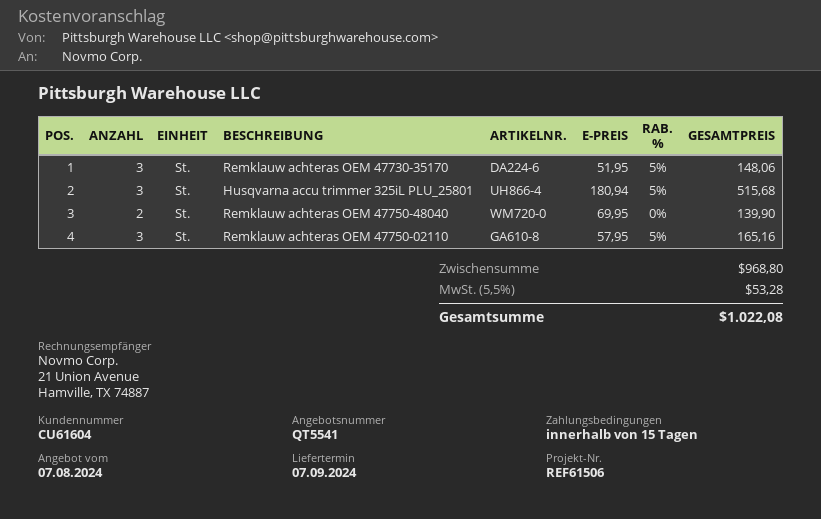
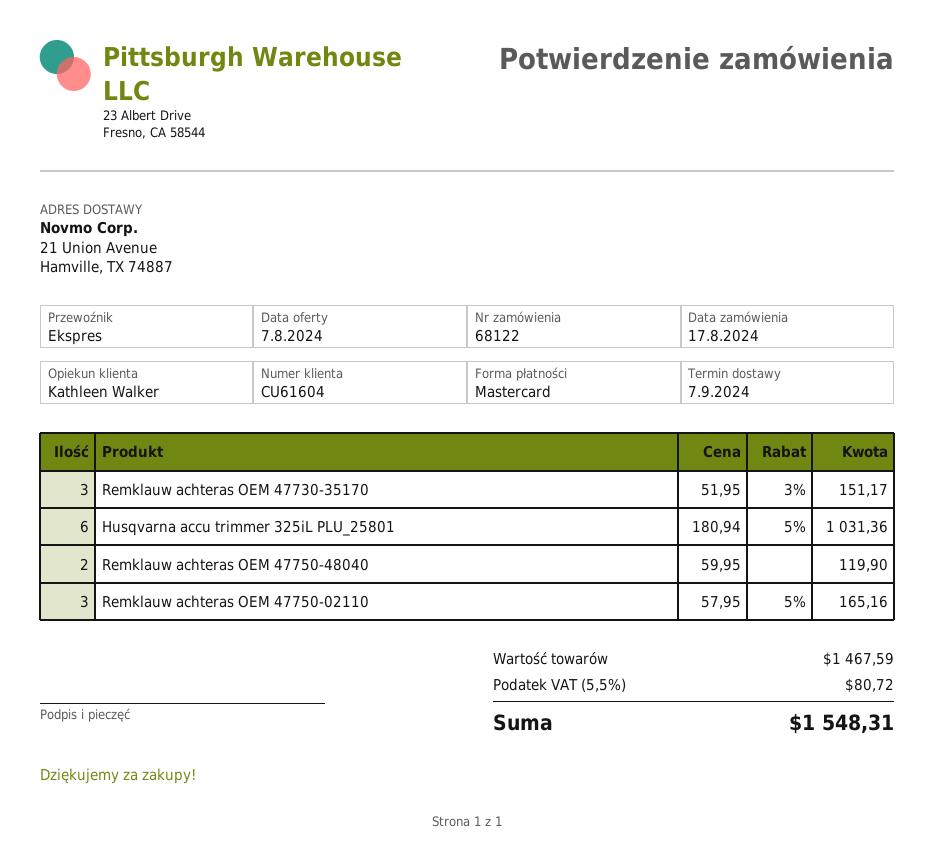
Remklauw achteras OEM 47730-35170: 3 x 51.95 - 5% = 148.06 -> 3 x 51.95 - 3% = 151.17
Husqvarna accu trimmer 325iL PLU_25801: 3 x 180.94 - 5% = 515.68 -> 6 x 180.94 - 5% = 1031.36
Remklauw achteras OEM 47750-48040: 2 x 69.95 = 139.90 -> 2 x 59.95 = 119.90
subtotal: 968.80 -> 1467.59
tax: 5.5% = 53.28 -> 5.5% = 80.72
total: 1022.08 -> 1548.31

